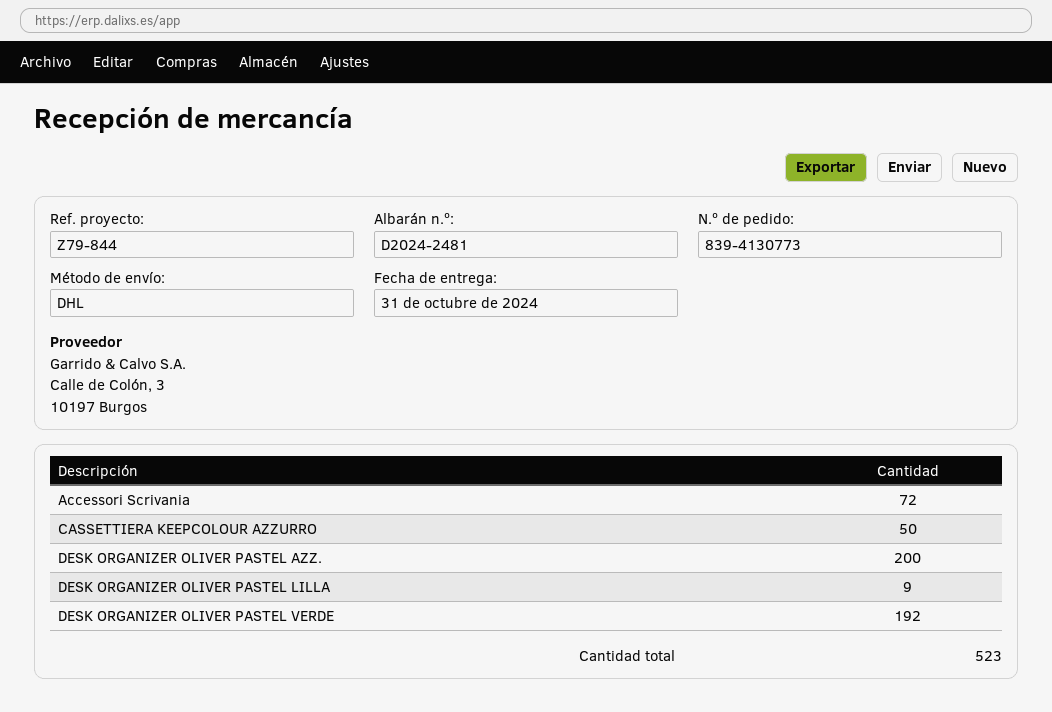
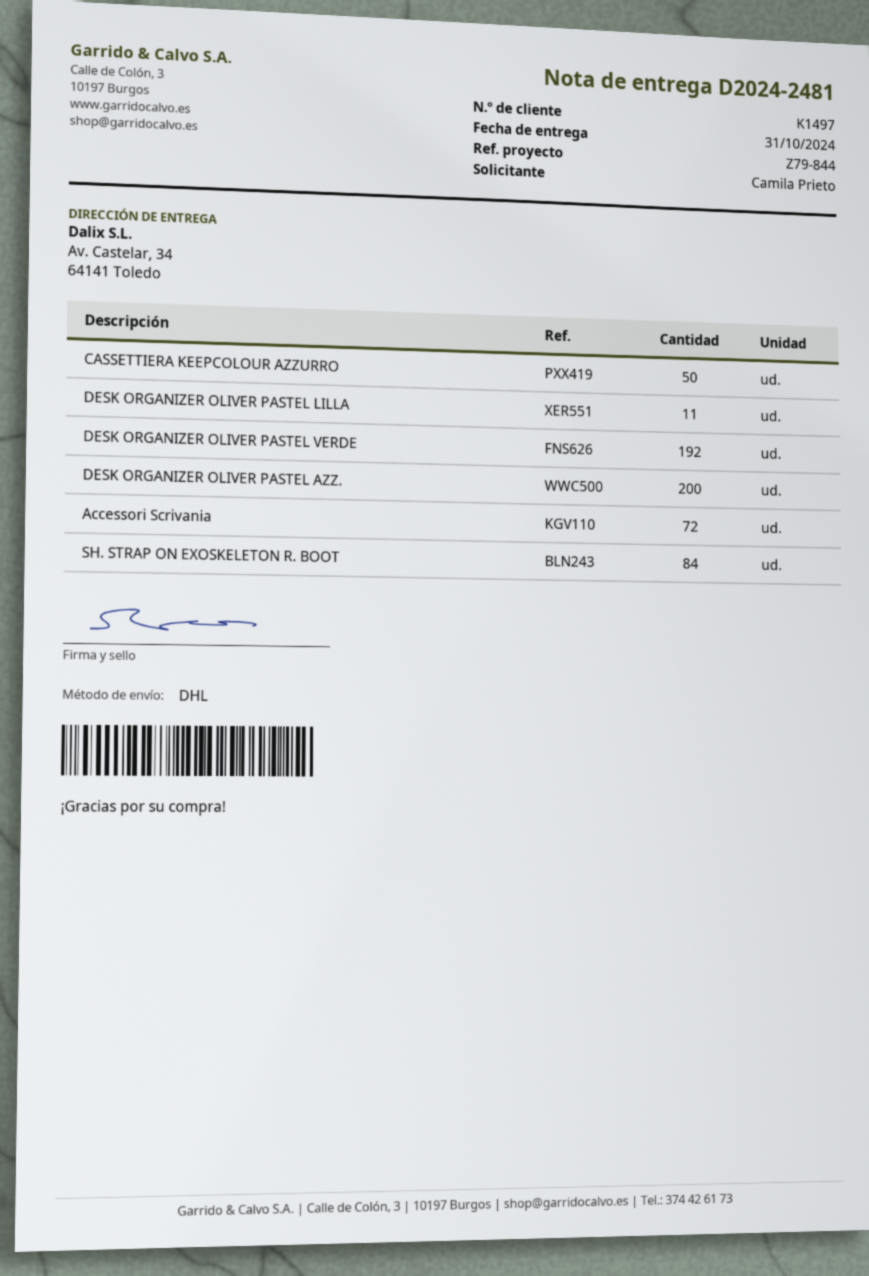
DESK ORGANIZER OLIVER PASTEL LILLA: 9 -> 11
SH. STRAP ON EXOSKELETON R. BOOT: none -> 84

